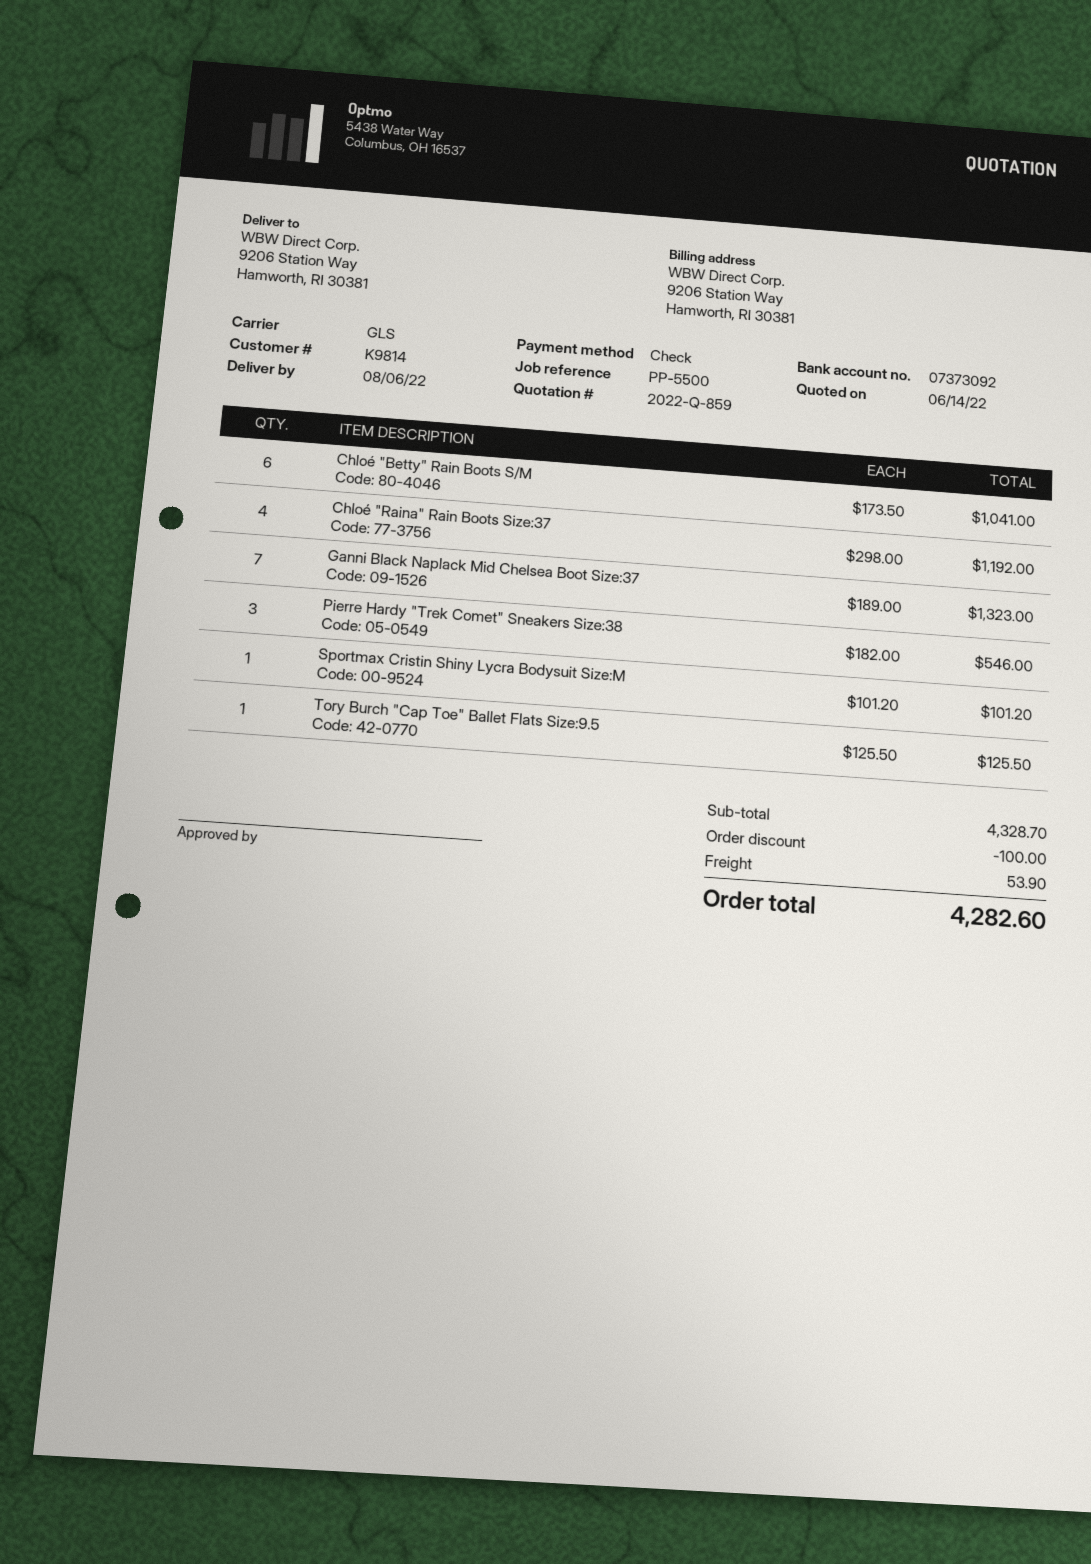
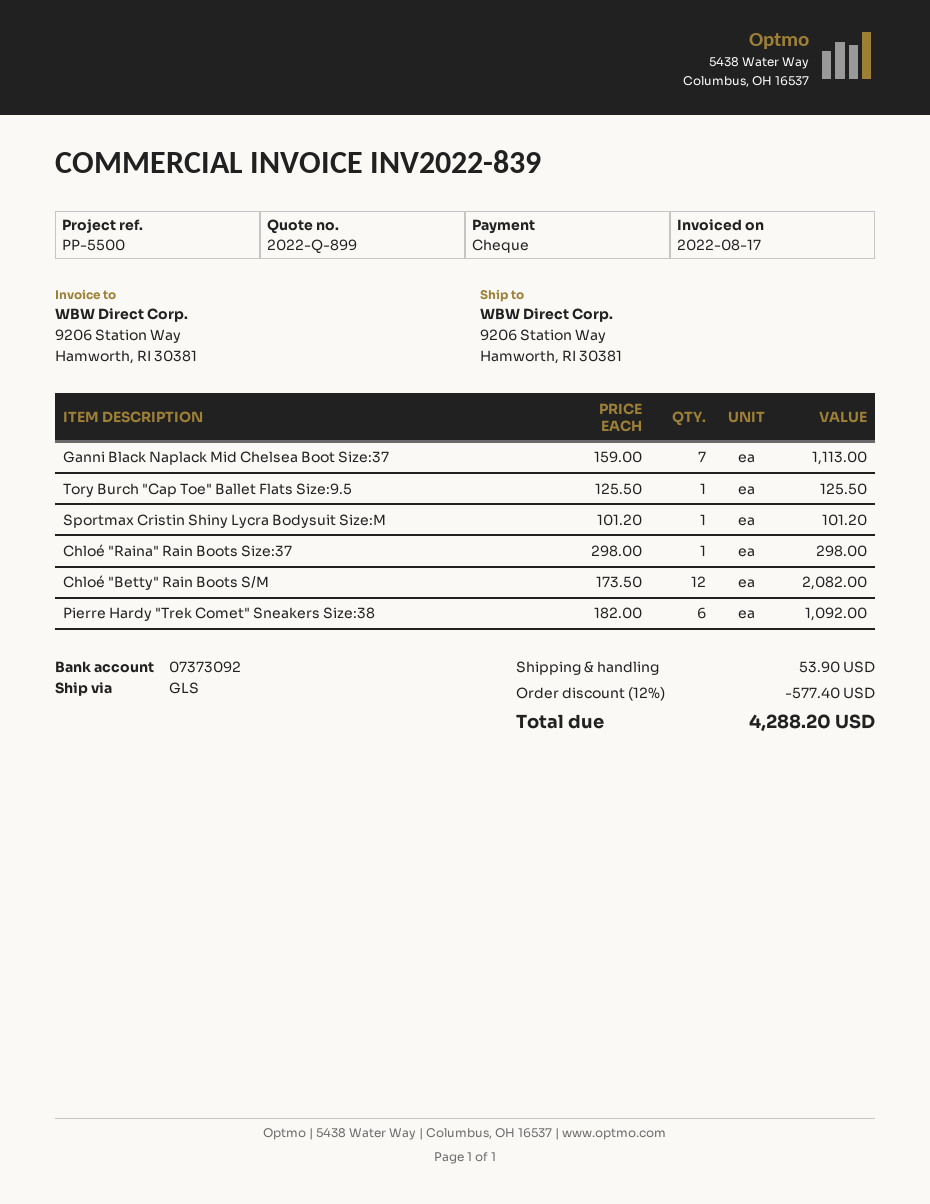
quote number: 2022-Q-859 -> 2022-Q-899
Chloé "Betty" Rain Boots S/M: 6 x 173.50 = 1041.00 -> 12 x 173.50 = 2082.00
Chloé "Raina" Rain Boots Size:37: 4 x 298.00 = 1192.00 -> 1 x 298.00 = 298.00
Ganni Black Naplack Mid Chelsea Boot Size:37: 7 x 189.00 = 1323.00 -> 7 x 159.00 = 1113.00
Pierre Hardy "Trek Comet" Sneakers Size:38: 3 x 182.00 = 546.00 -> 6 x 182.00 = 1092.00
discount: 100.00 -> 577.40
total: 4282.60 -> 4288.20

